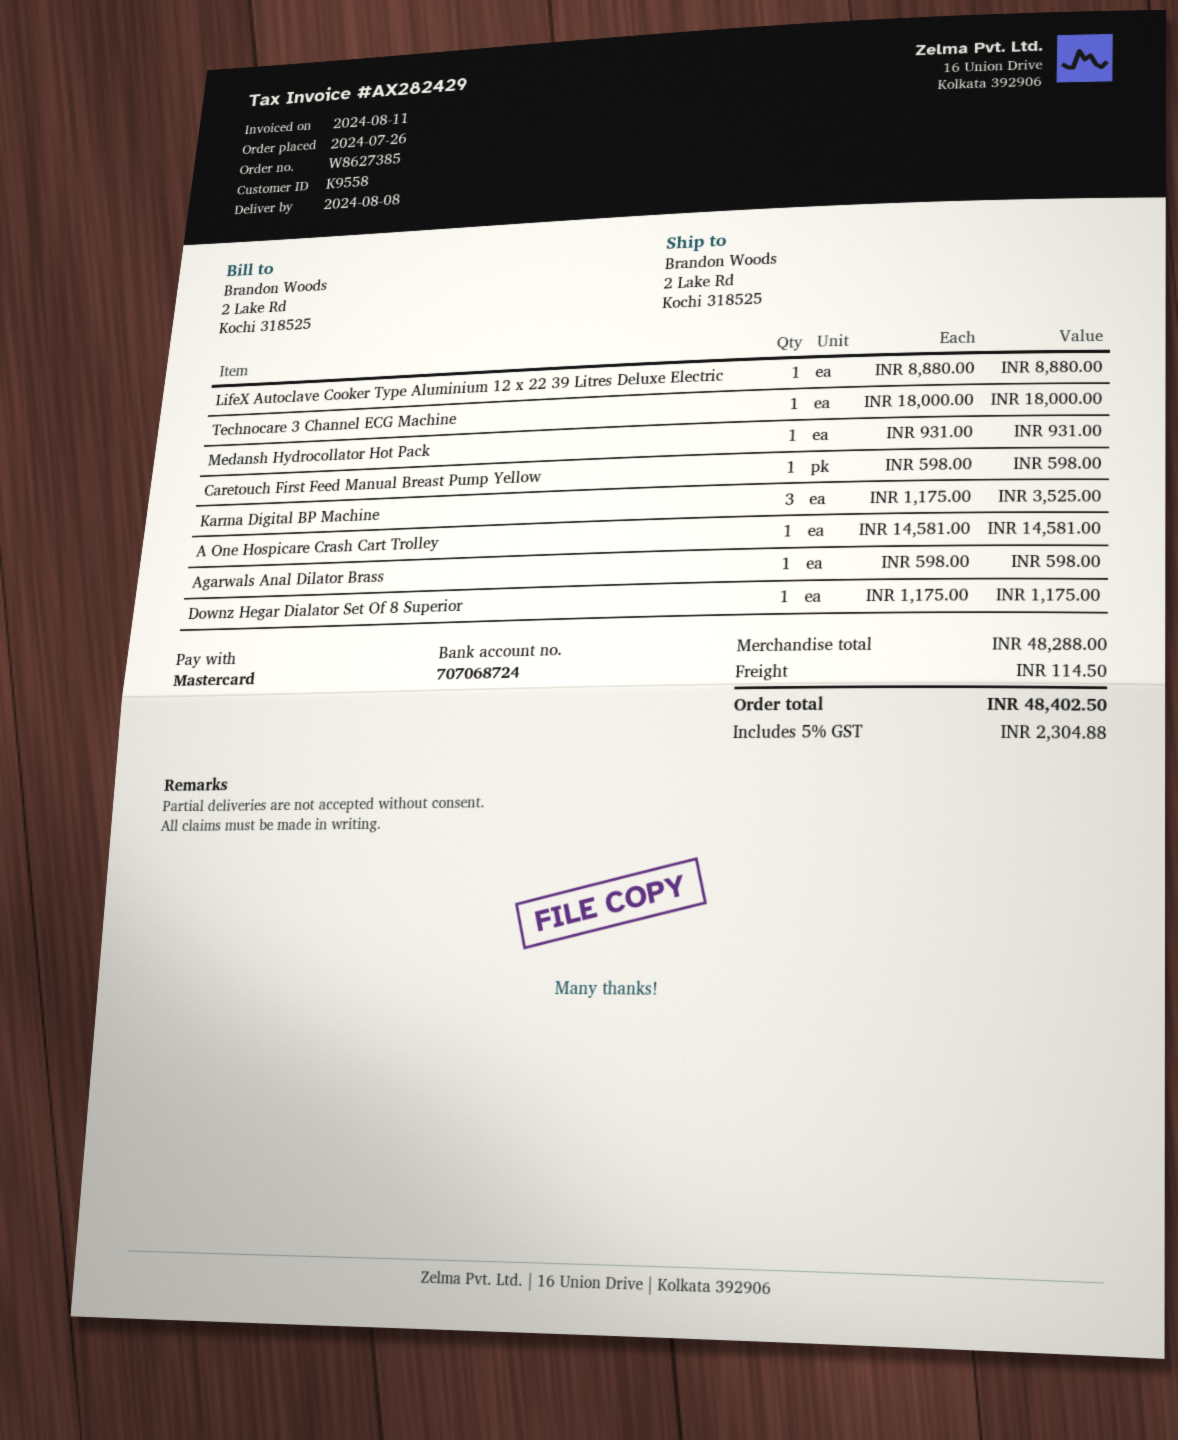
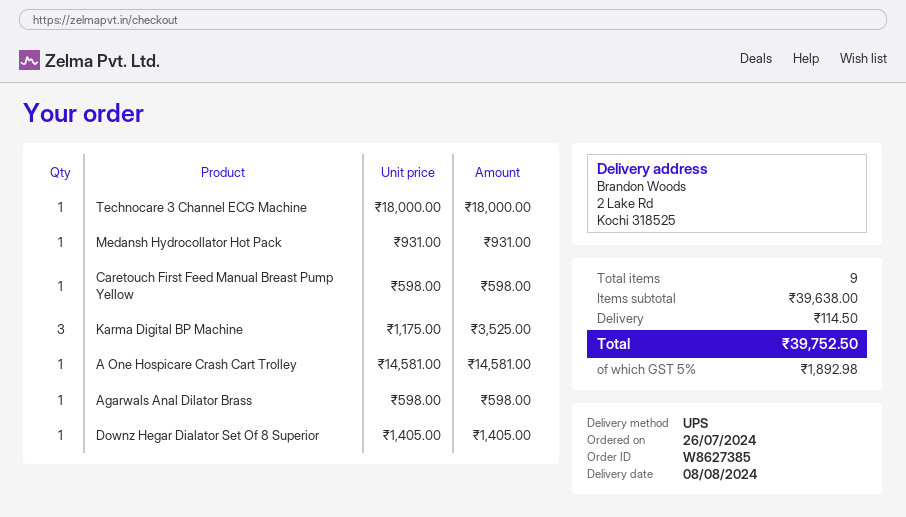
LifeX Autoclave Cooker Type Aluminium 12 x 22 39 Litres Deluxe Electric: 1 x 8880.00 = 8880.00 -> none
Downz Hegar Dialator Set Of 8 Superior: 1 x 1175.00 = 1175.00 -> 1 x 1405.00 = 1405.00
subtotal: 48288.00 -> 39638.00
tax: 5% = 2304.88 -> 5% = 1892.98
total: 48402.50 -> 39752.50

